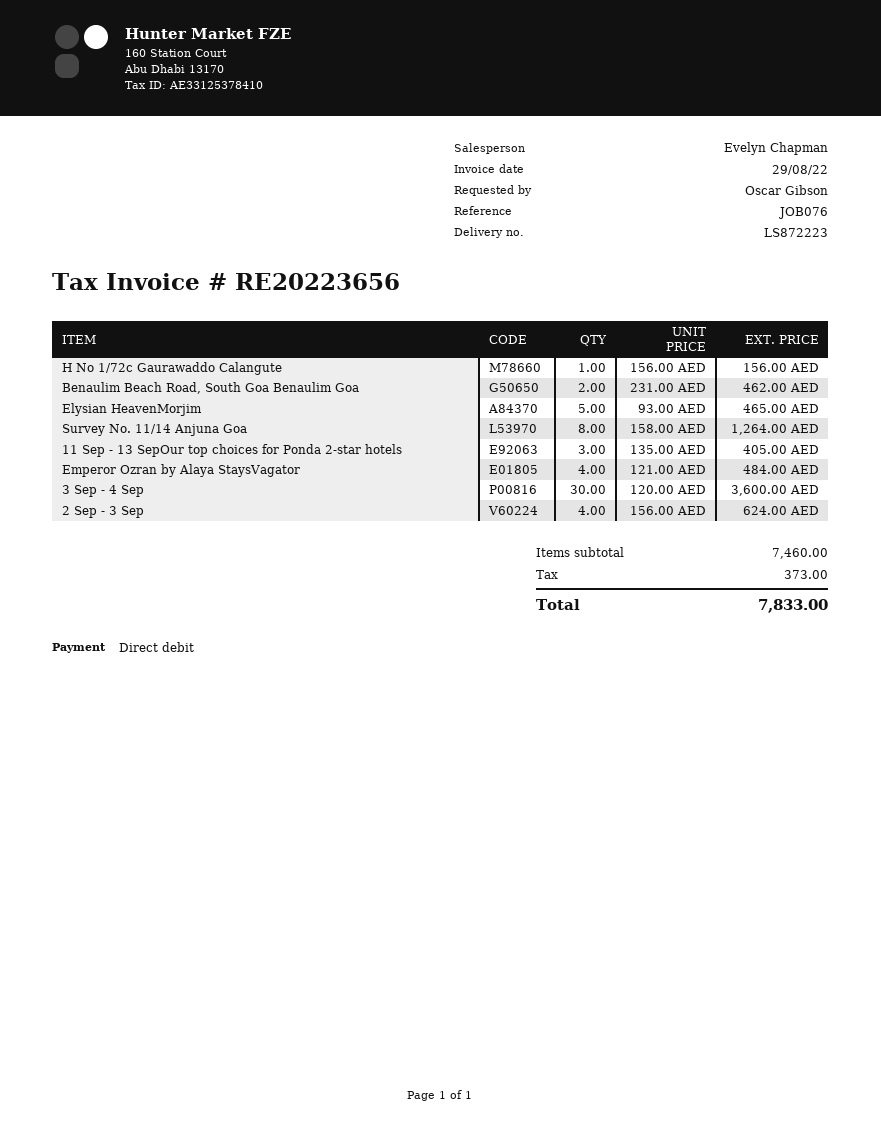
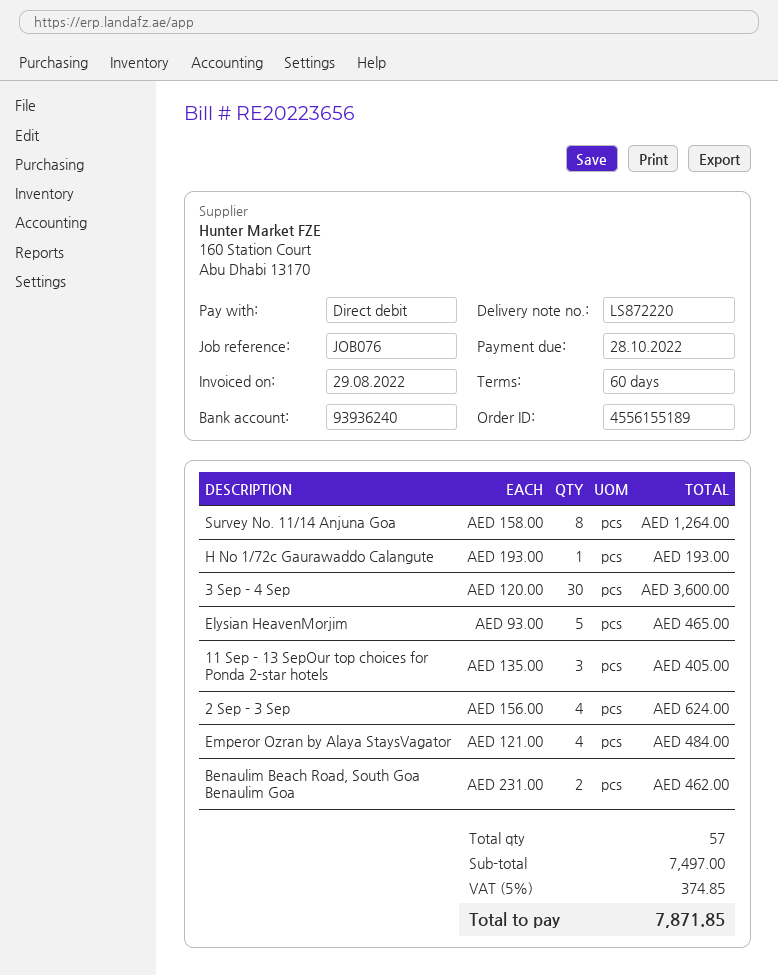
delivery note number: LS872223 -> LS872220
H No 1/72c Gaurawaddo Calangute: 1 x 156.00 = 156.00 -> 1 x 193.00 = 193.00
subtotal: 7460.00 -> 7497.00
tax: 373.00 -> 374.85
total: 7833.00 -> 7871.85

